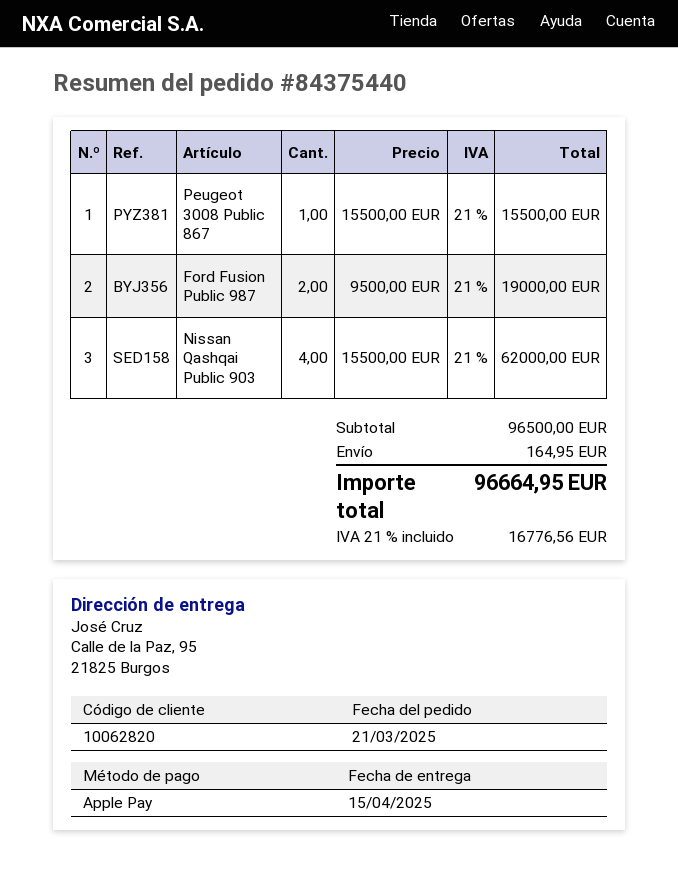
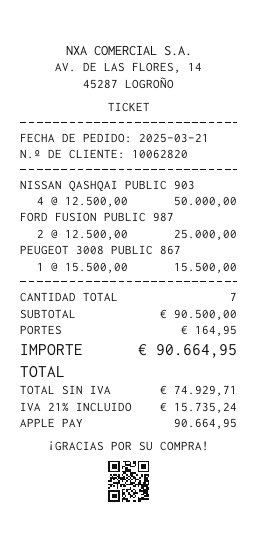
Ford Fusion Public 987: 2 x 9500.00 = 19000.00 -> 2 x 12500.00 = 25000.00
Nissan Qashqai Public 903: 4 x 15500.00 = 62000.00 -> 4 x 12500.00 = 50000.00
subtotal: 96500.00 -> 90500.00
tax: 21% = 16776.56 -> 21% = 15735.24
total: 96664.95 -> 90664.95

